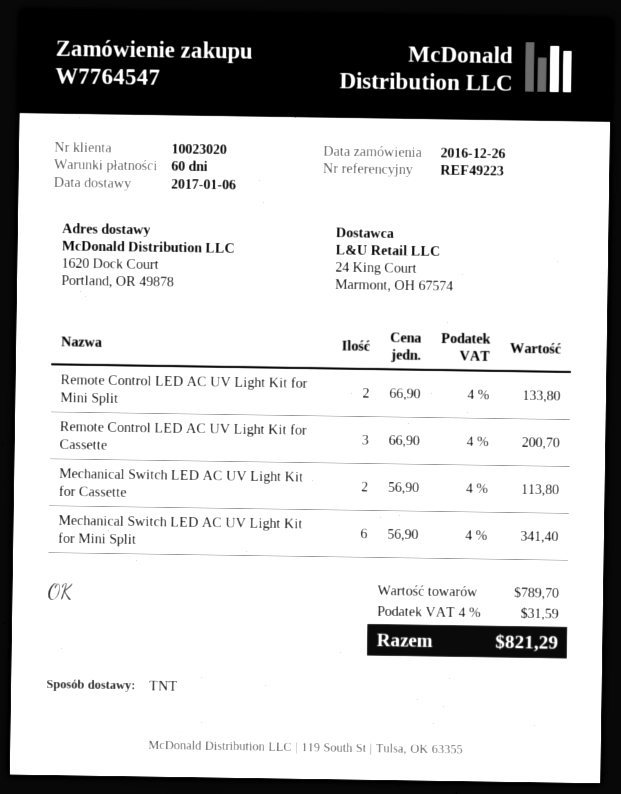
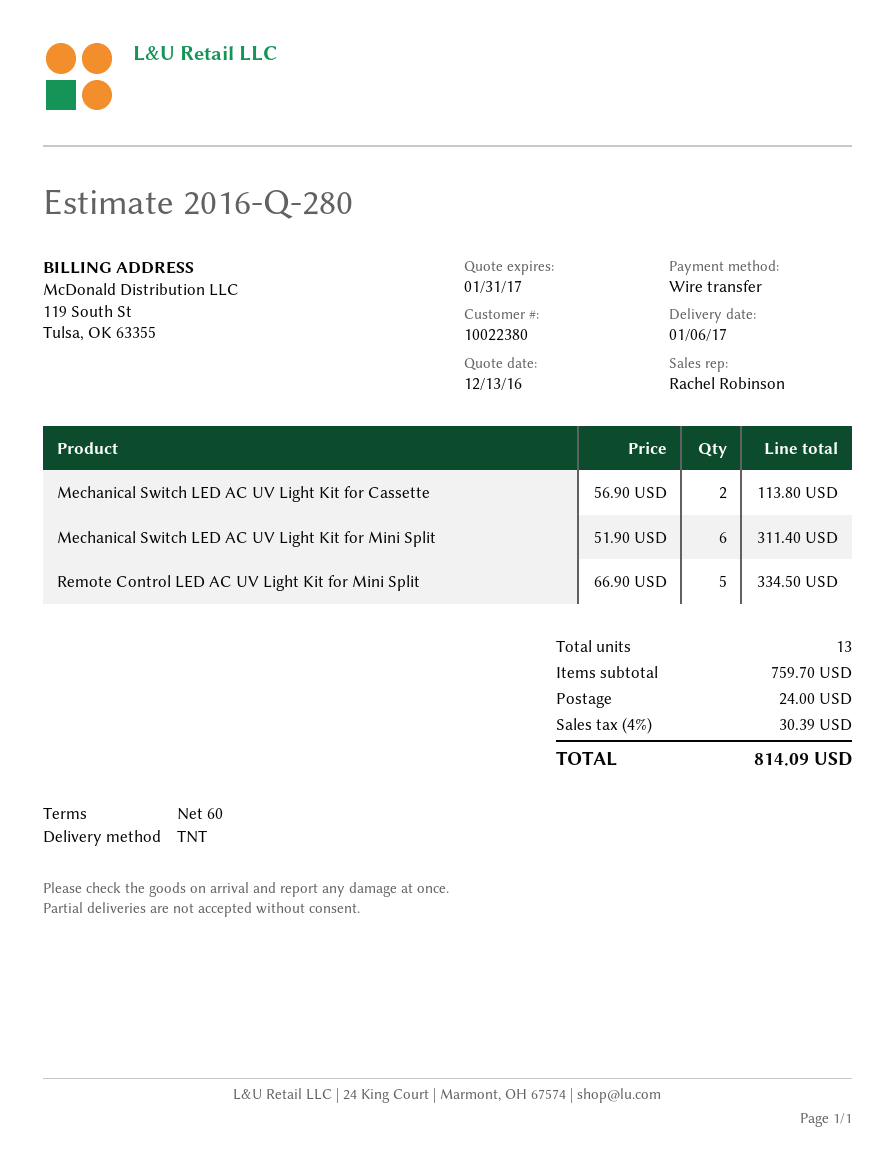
customer number: 10023020 -> 10022380
Remote Control LED AC UV Light Kit for Mini Split: 2 x 66.90 = 133.80 -> 5 x 66.90 = 334.50
Remote Control LED AC UV Light Kit for Cassette: 3 x 66.90 = 200.70 -> none
Mechanical Switch LED AC UV Light Kit for Mini Split: 6 x 56.90 = 341.40 -> 6 x 51.90 = 311.40
subtotal: 789.70 -> 759.70
shipping: none -> 24.00
tax: 4% = 31.59 -> 4% = 30.39
total: 821.29 -> 814.09

